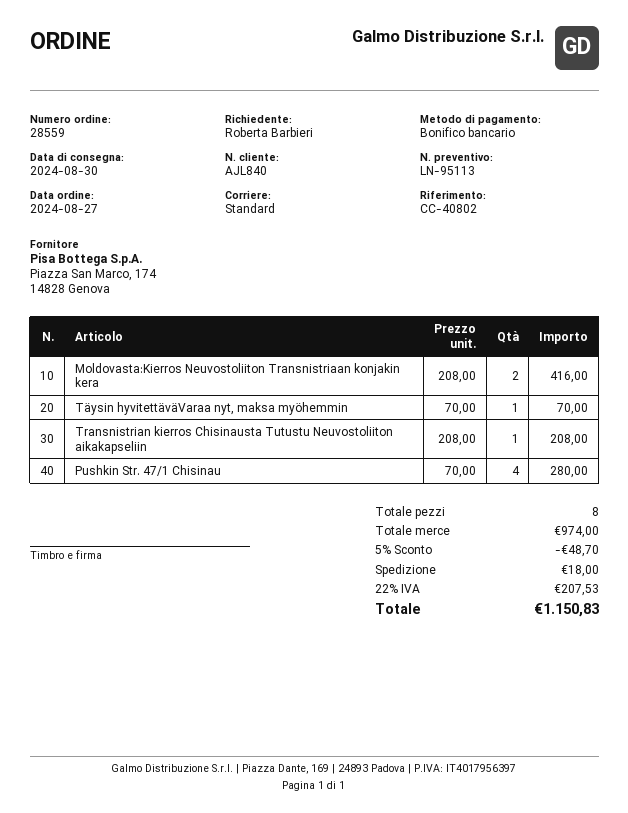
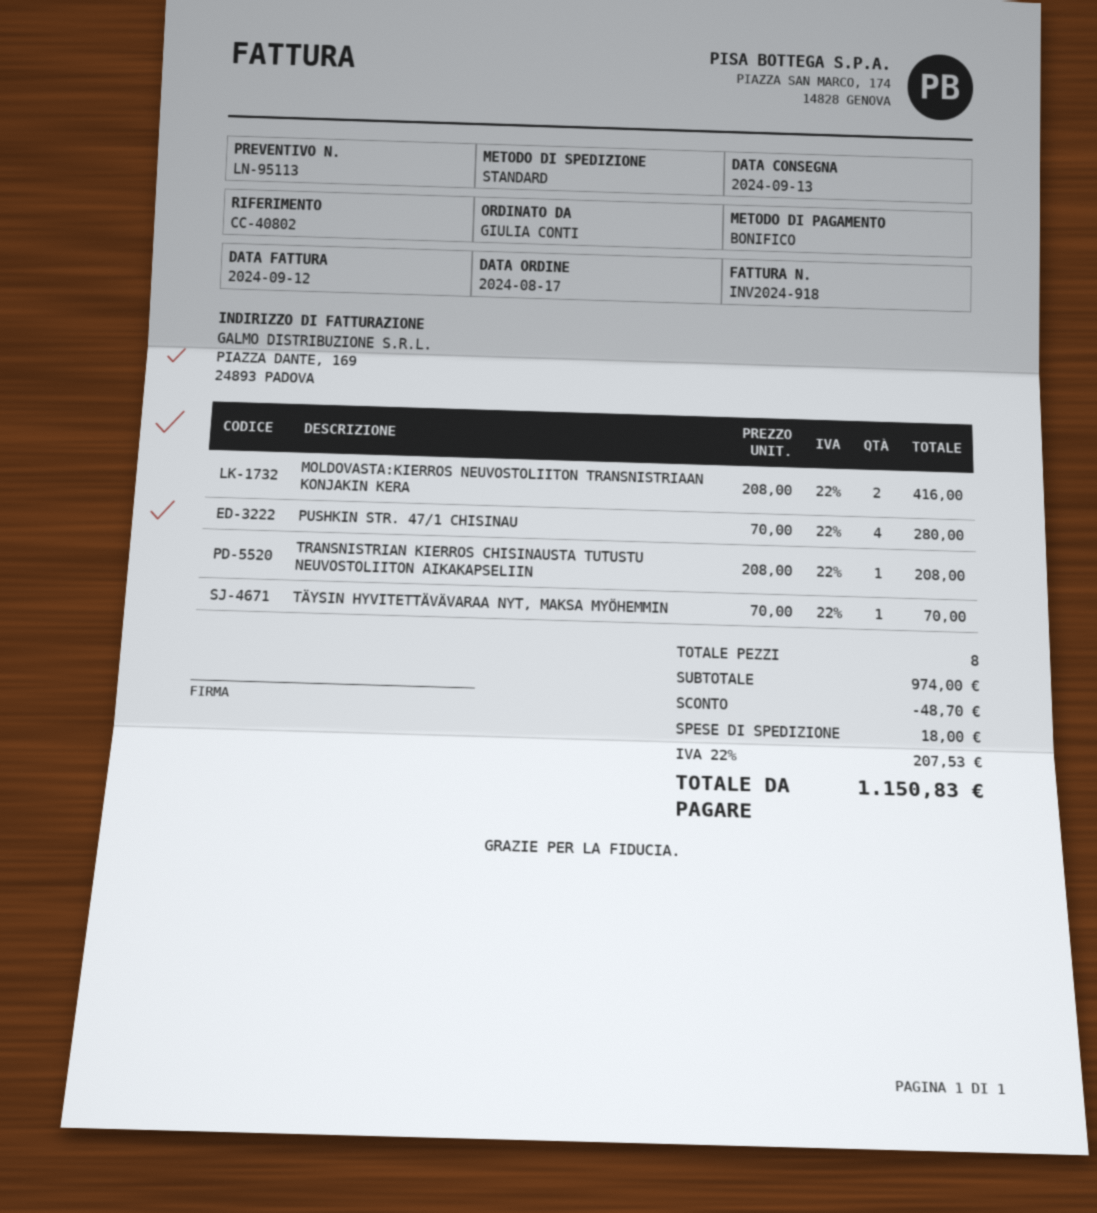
order date: 2024-08-27 -> 2024-08-17
delivery date: 2024-08-30 -> 2024-09-13
ordered by: Roberta Barbieri -> GIULIA CONTI

